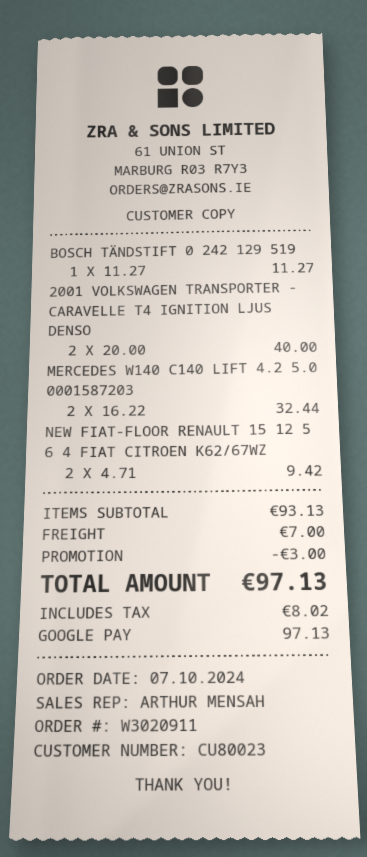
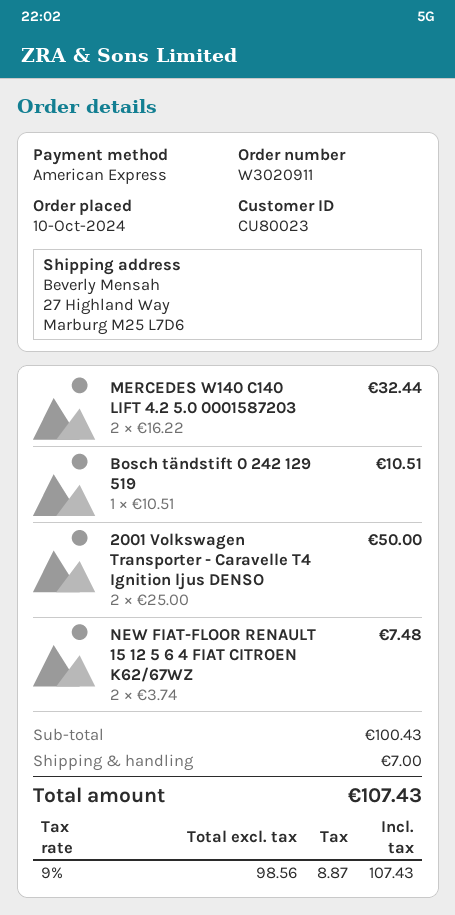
order date: 2024-10-07 -> 2024-10-10
payment method: Google Pay -> American Express
BOSCH TÄNDSTIFT 0 242 129 519: 1 x 11.27 = 11.27 -> 1 x 10.51 = 10.51
2001 VOLKSWAGEN TRANSPORTER - CARAVELLE T4 IGNITION LJUS DENSO: 2 x 20.00 = 40.00 -> 2 x 25.00 = 50.00
NEW FIAT-FLOOR RENAULT 15 12 5 6 4 FIAT CITROEN K62/67WZ: 2 x 4.71 = 9.42 -> 2 x 3.74 = 7.48
subtotal: 93.13 -> 100.43
discount: 3.00 -> none
tax: 8.02 -> 8.87
total: 97.13 -> 107.43

